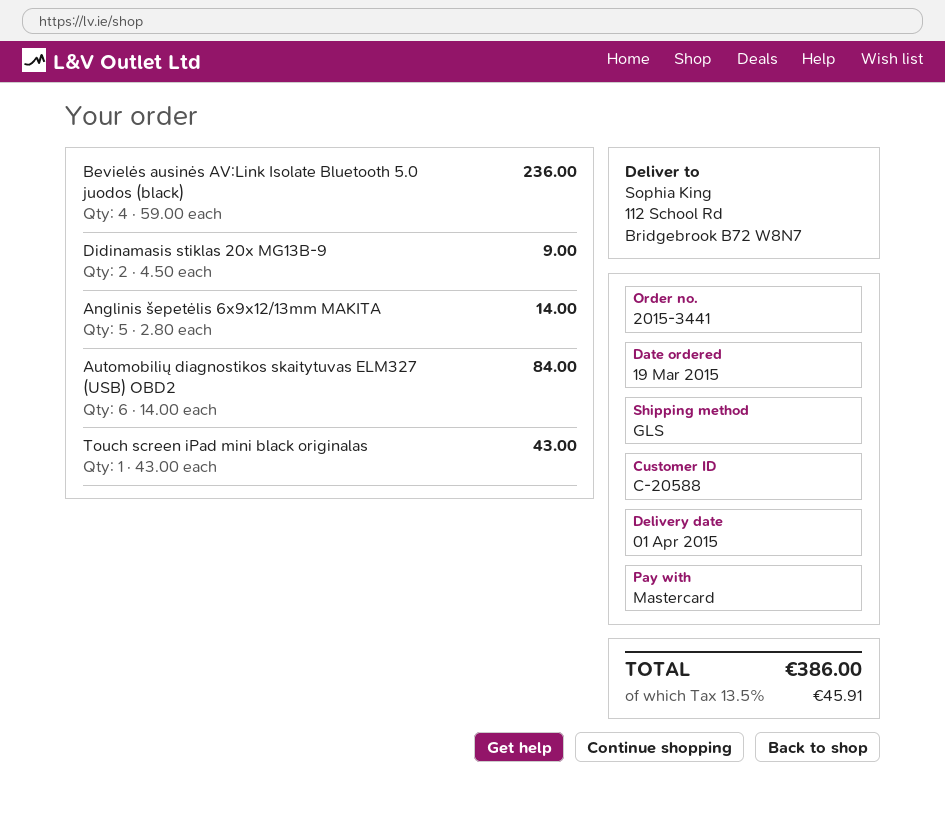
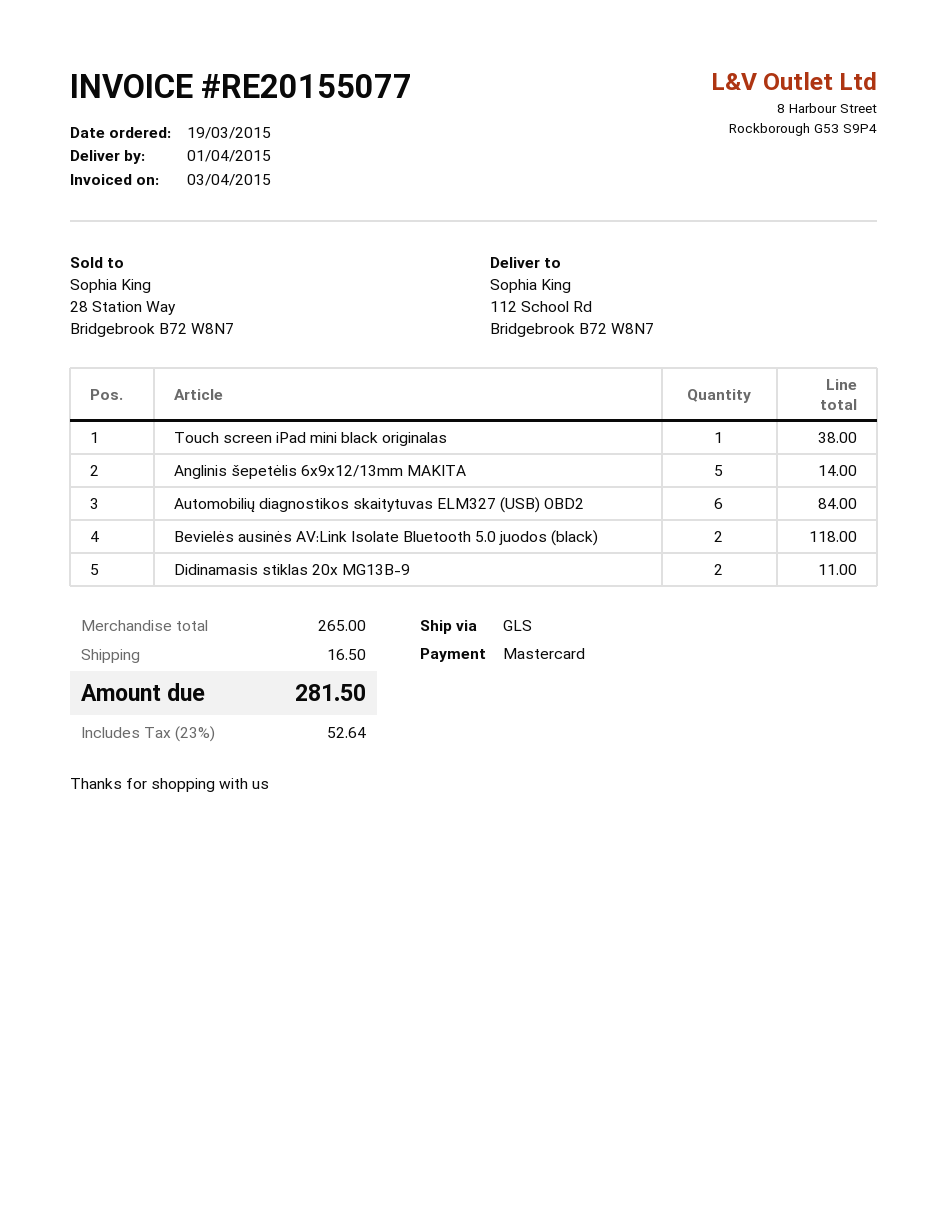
Bevielės ausinės AV:Link Isolate Bluetooth 5.0 juodos (black): 4 for 236.00 -> 2 for 118.00
Didinamasis stiklas 20x MG13B-9: 2 for 9.00 -> 2 for 11.00
Touch screen iPad mini black originalas: 1 for 43.00 -> 1 for 38.00
shipping: none -> 16.50
tax: 13.5% = 45.91 -> 23% = 52.64
total: 386.00 -> 281.50

